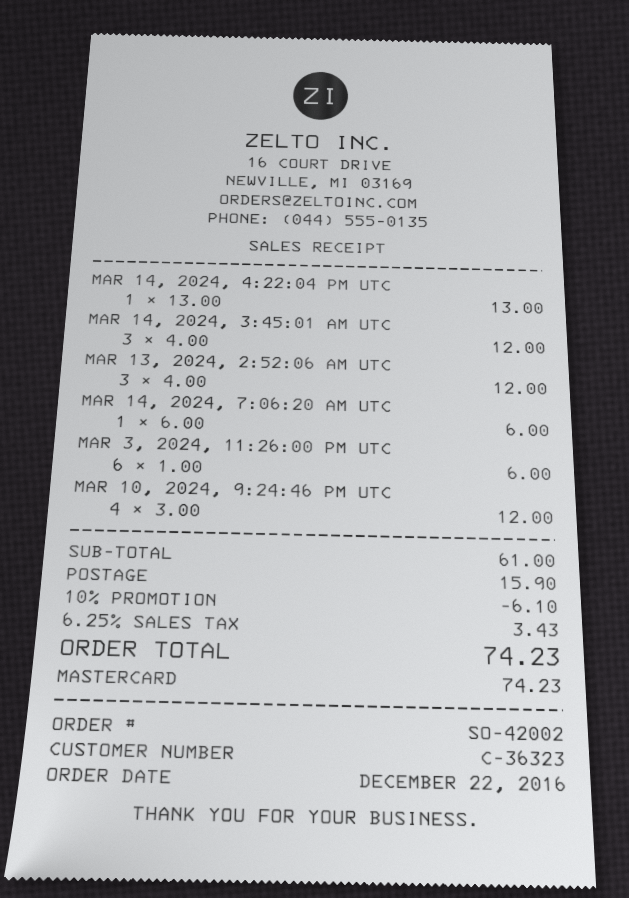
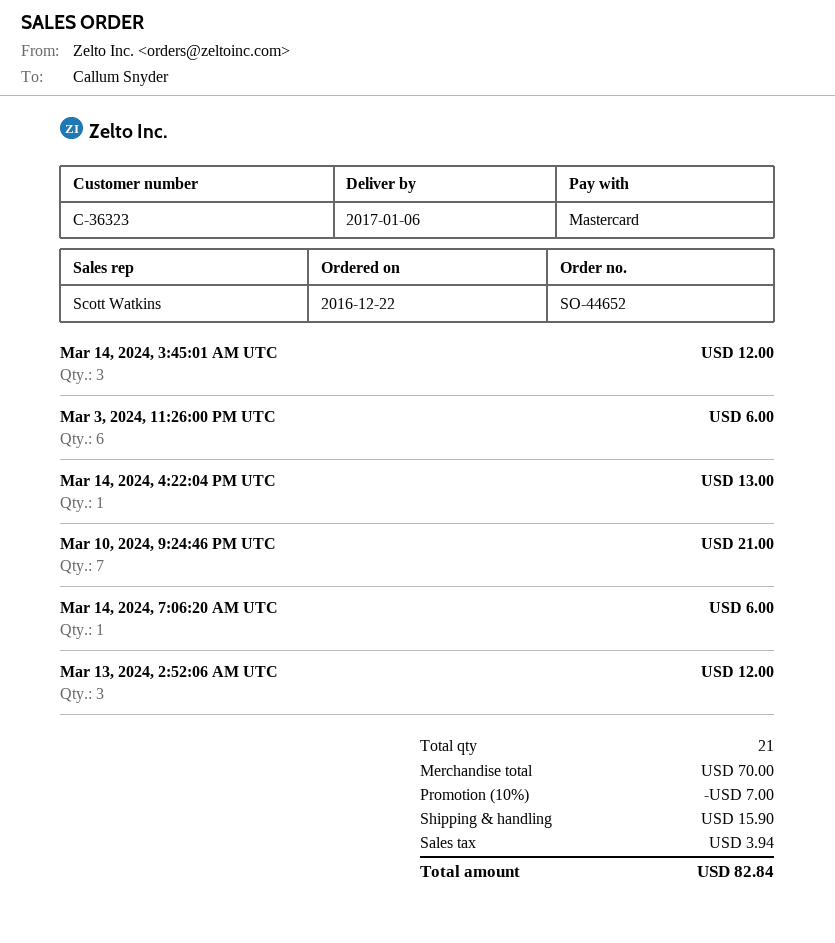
order number: SO-42002 -> SO-44652
MAR 10, 2024, 9:24:46 PM UTC: 4 for 12.00 -> 7 for 21.00
subtotal: 61.00 -> 70.00
discount: 10% = 6.10 -> 10% = 7.00
tax: 3.43 -> 3.94
total: 74.23 -> 82.84

